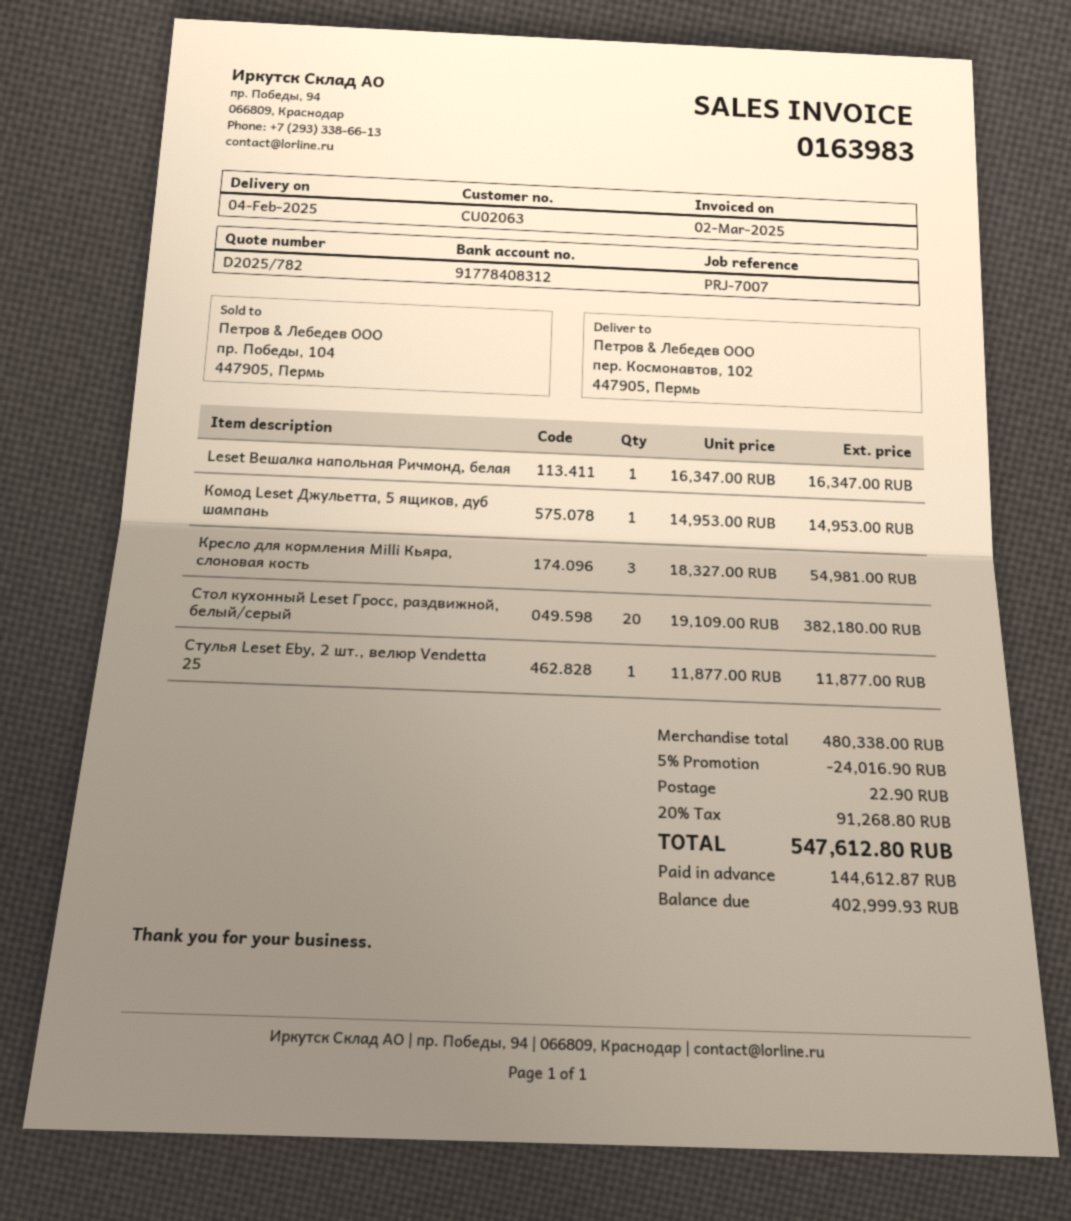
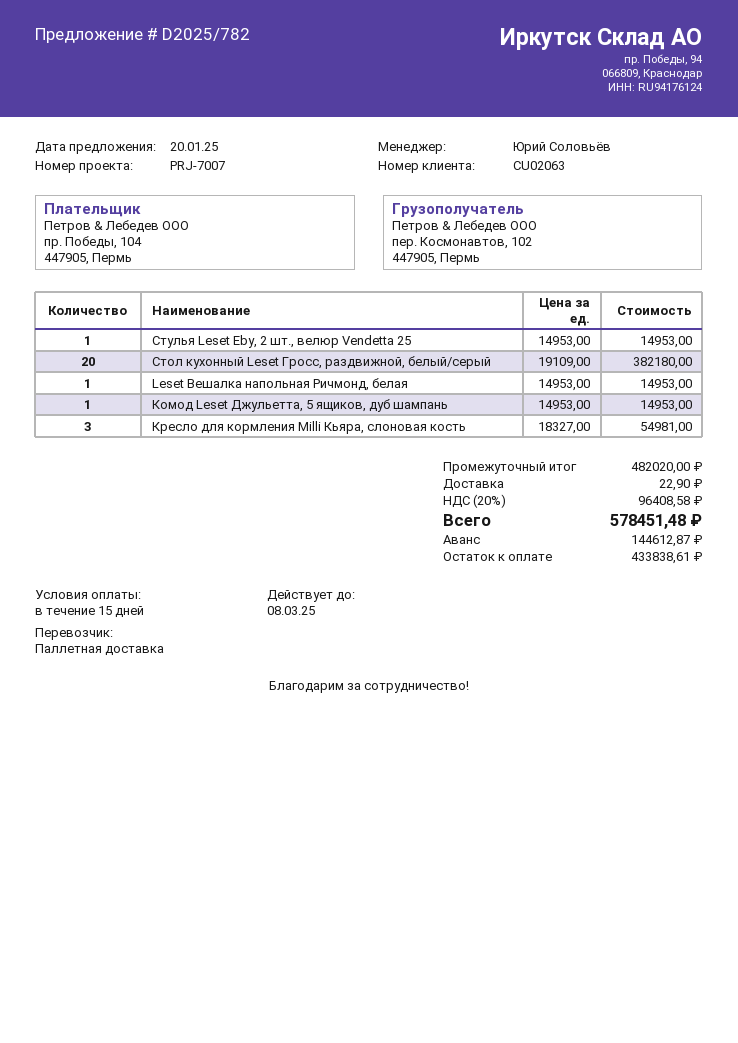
Leset Вешалка напольная Ричмонд, белая: 1 x 16347.00 = 16347.00 -> 1 x 14953.00 = 14953.00
Стулья Leset Eby, 2 шт., велюр Vendetta 25: 1 x 11877.00 = 11877.00 -> 1 x 14953.00 = 14953.00
subtotal: 480338.00 -> 482020.00
discount: 5% = 24016.90 -> none
tax: 20% = 91268.80 -> 20% = 96408.58
total: 547612.80 -> 578451.48
balance: 402999.93 -> 433838.61

